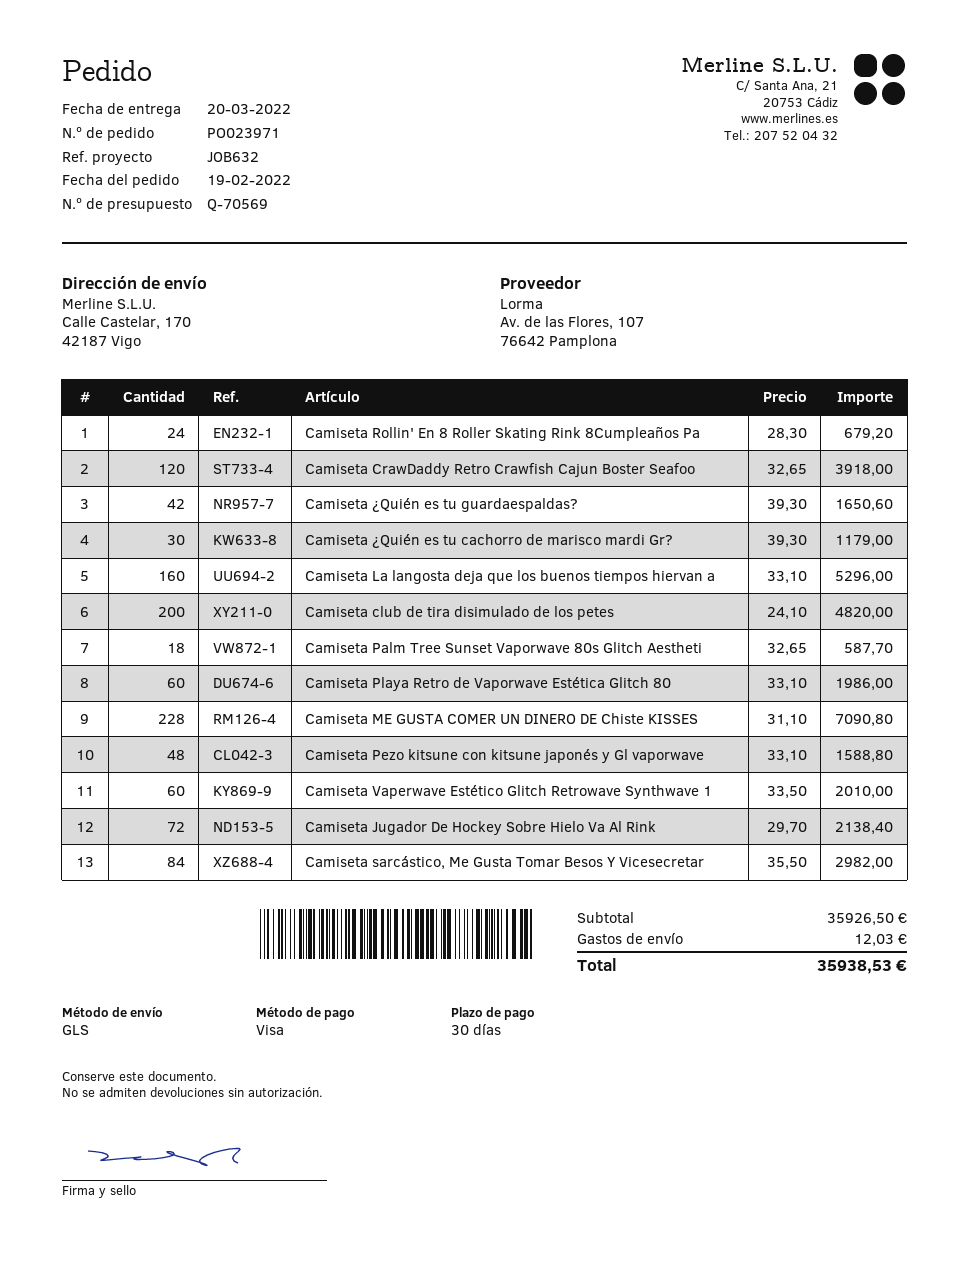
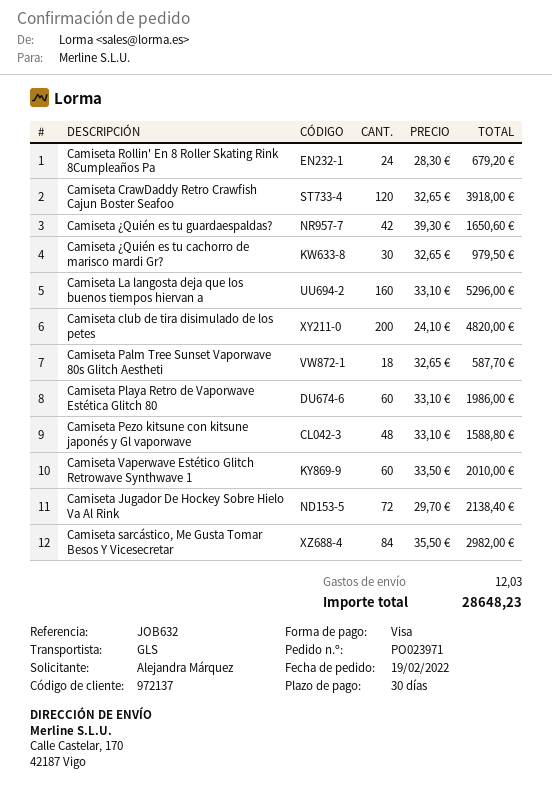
Camiseta ¿Quién es tu cachorro de marisco mardi Gr?: 30 x 39.30 = 1179.00 -> 30 x 32.65 = 979.50
Camiseta ME GUSTA COMER UN DINERO DE Chiste KISSES: 228 x 31.10 = 7090.80 -> none
total: 35938.53 -> 28648.23

